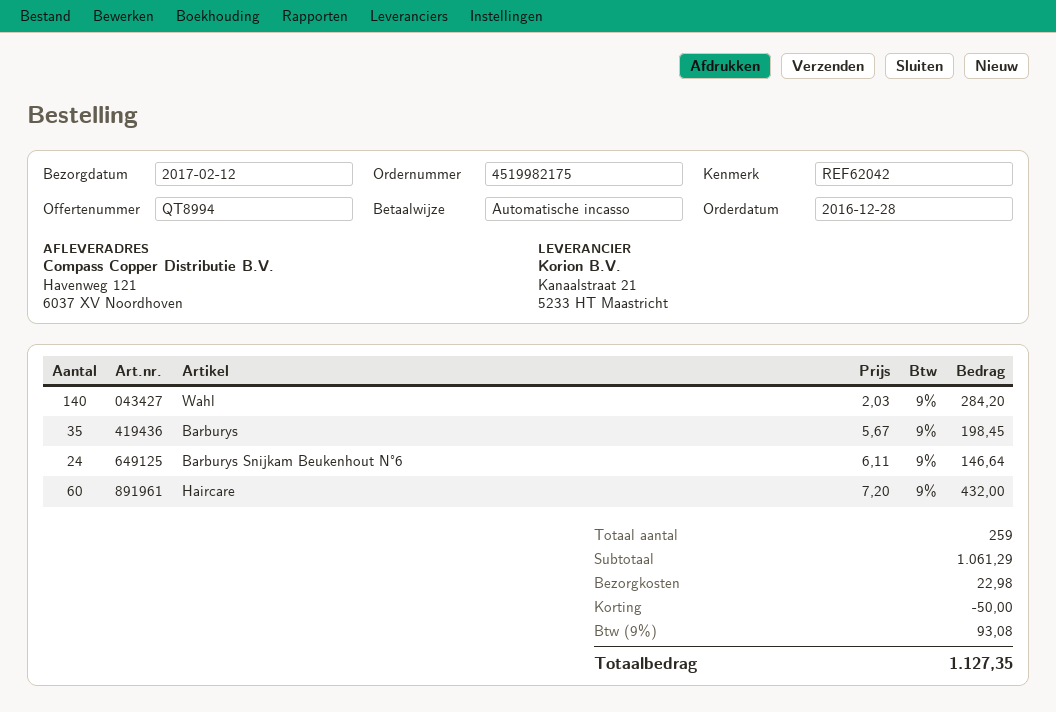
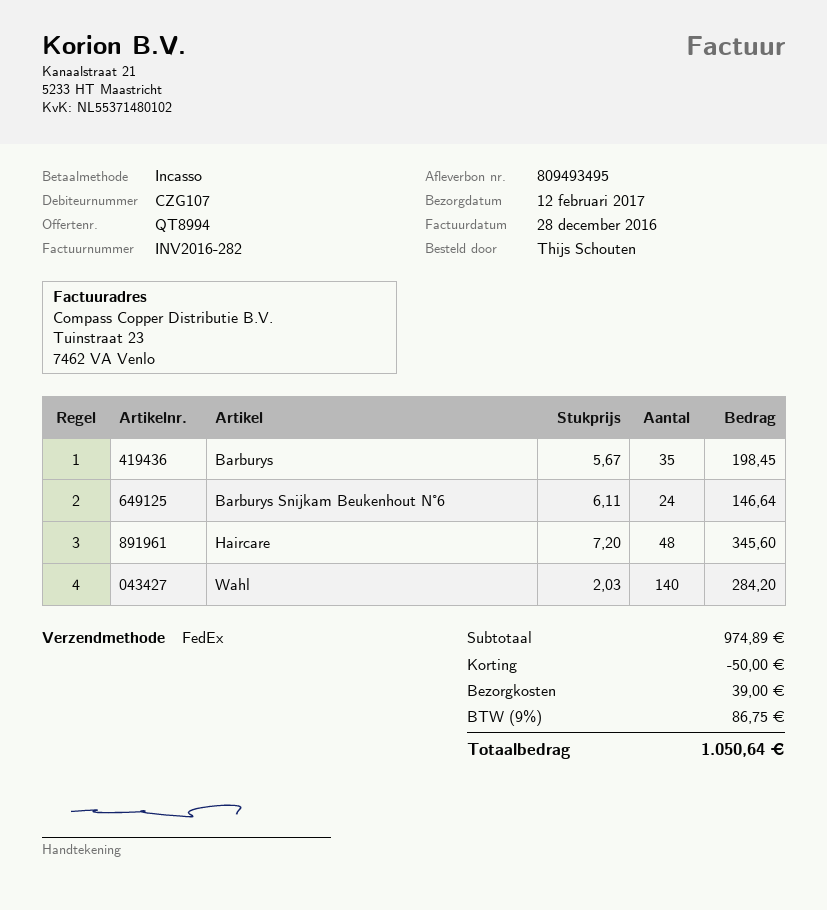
Haircare: 60 x 7.20 = 432.00 -> 48 x 7.20 = 345.60
subtotal: 1061.29 -> 974.89
shipping: 22.98 -> 39.00
tax: 9% = 93.08 -> 9% = 86.75
total: 1127.35 -> 1050.64

